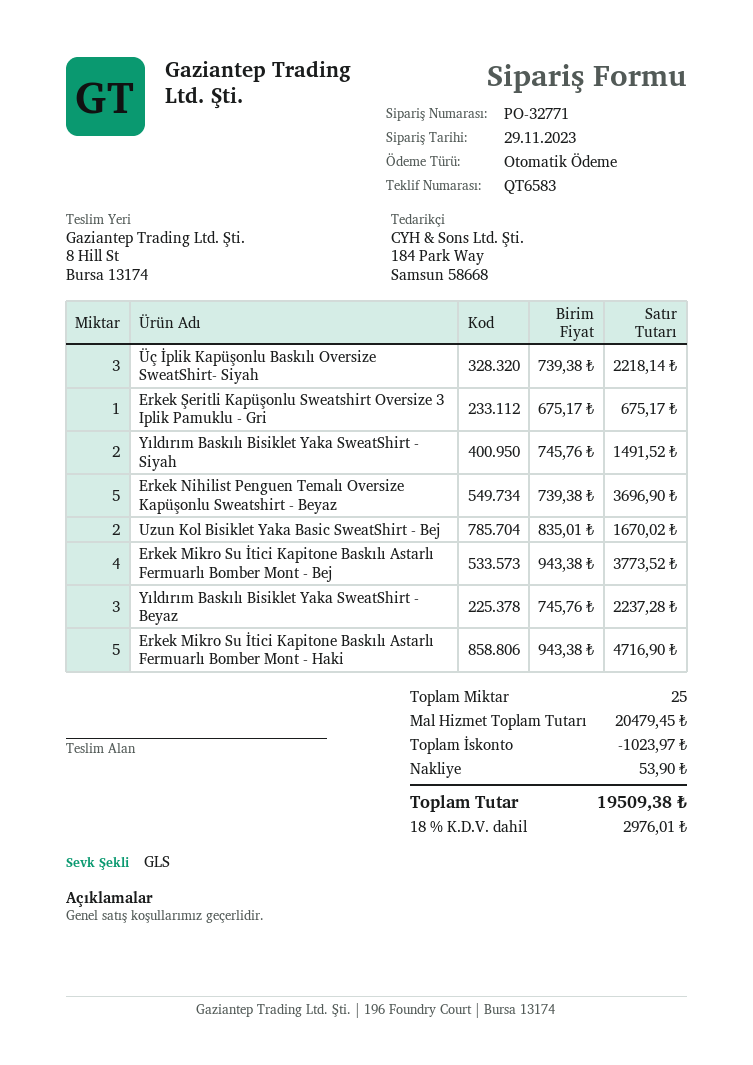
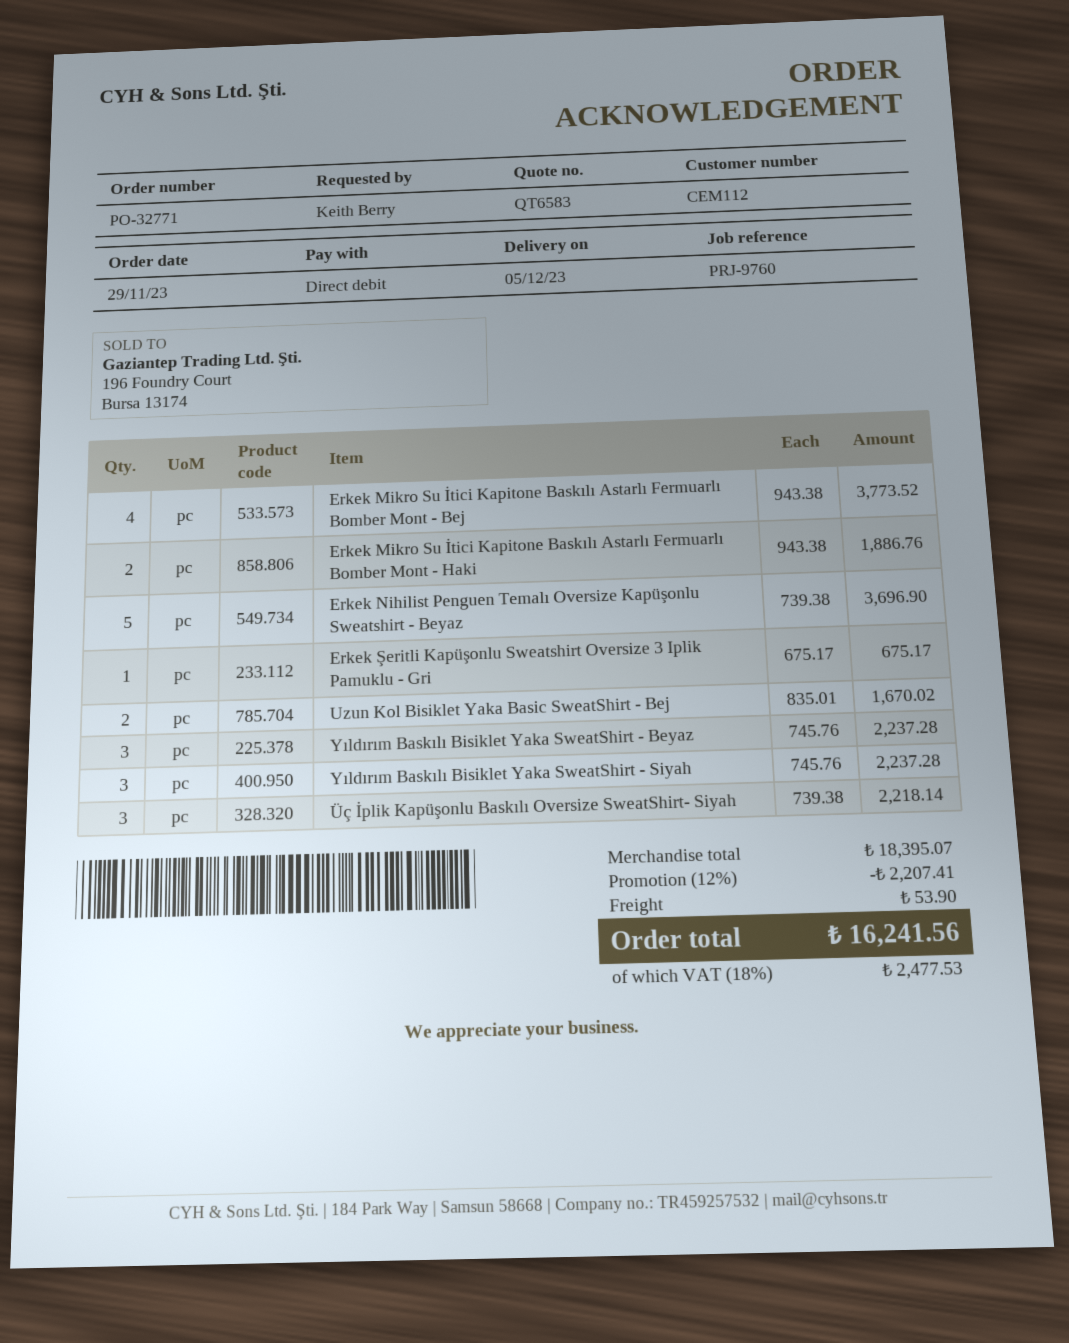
Yıldırım Baskılı Bisiklet Yaka SweatShirt - Siyah: 2 x 745.76 = 1491.52 -> 3 x 745.76 = 2237.28
Erkek Mikro Su İtici Kapitone Baskılı Astarlı Fermuarlı Bomber Mont - Haki: 5 x 943.38 = 4716.90 -> 2 x 943.38 = 1886.76
subtotal: 20479.45 -> 18395.07
discount: 1023.97 -> 2207.41
tax: 18% = 2976.01 -> 18% = 2477.53
total: 19509.38 -> 16241.56

